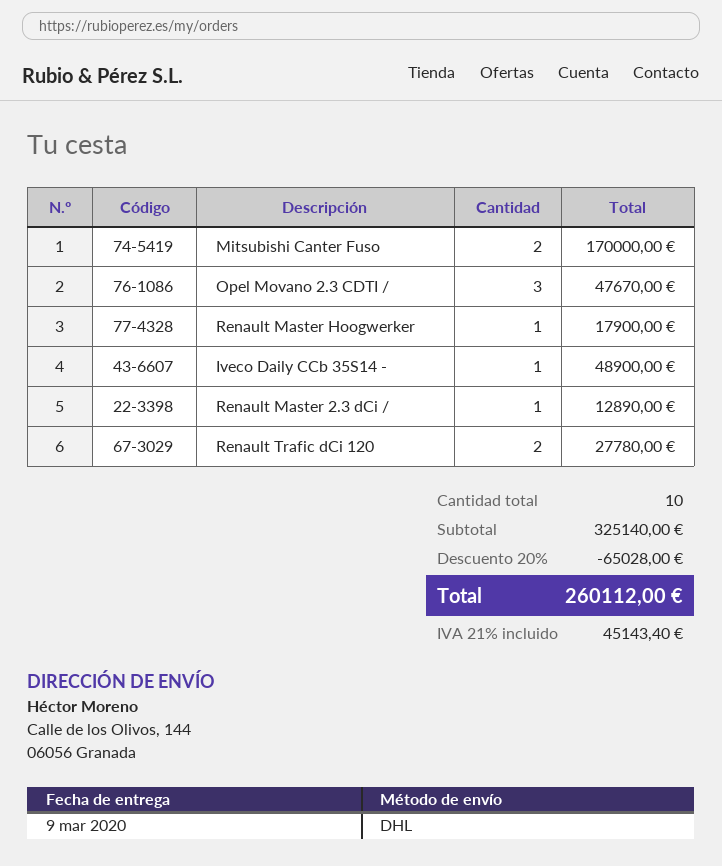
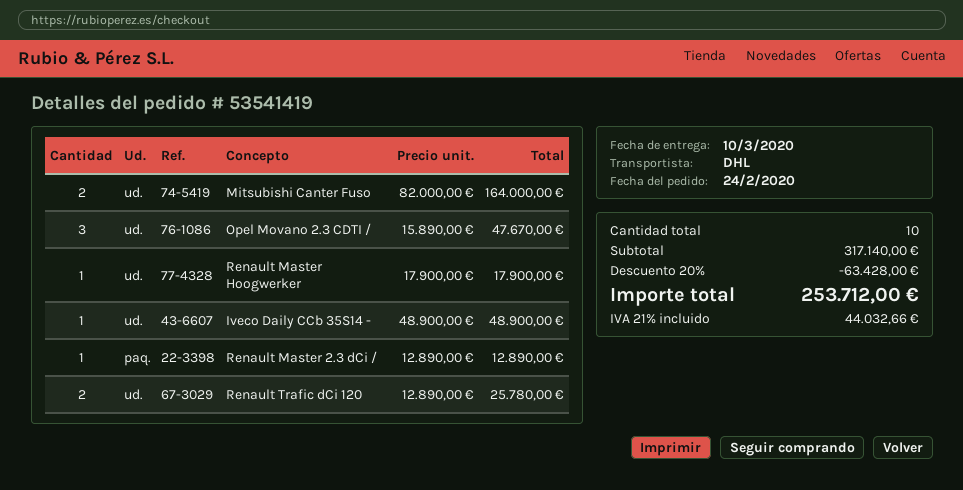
delivery date: 2020-03-09 -> 2020-03-10
Mitsubishi Canter Fuso: 2 for 170000.00 -> 2 for 164000.00
Renault Trafic dCi 120: 2 for 27780.00 -> 2 for 25780.00
subtotal: 325140.00 -> 317140.00
discount: 20% = 65028.00 -> 20% = 63428.00
tax: 21% = 45143.40 -> 21% = 44032.66
total: 260112.00 -> 253712.00

